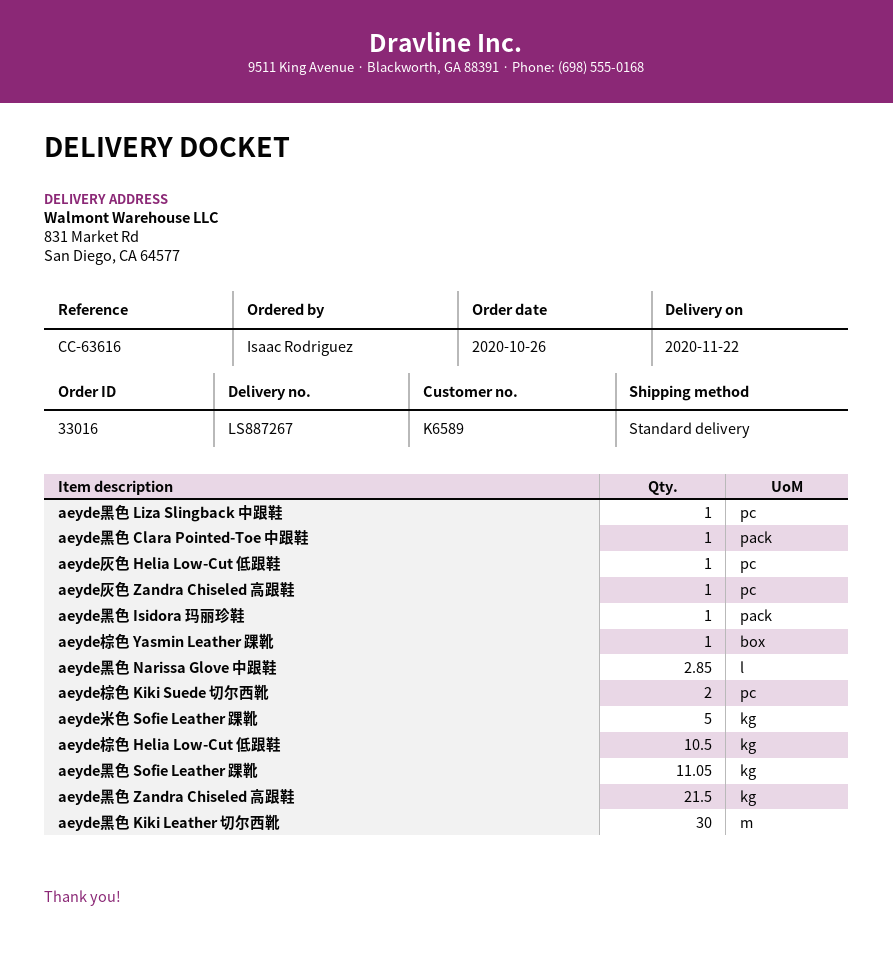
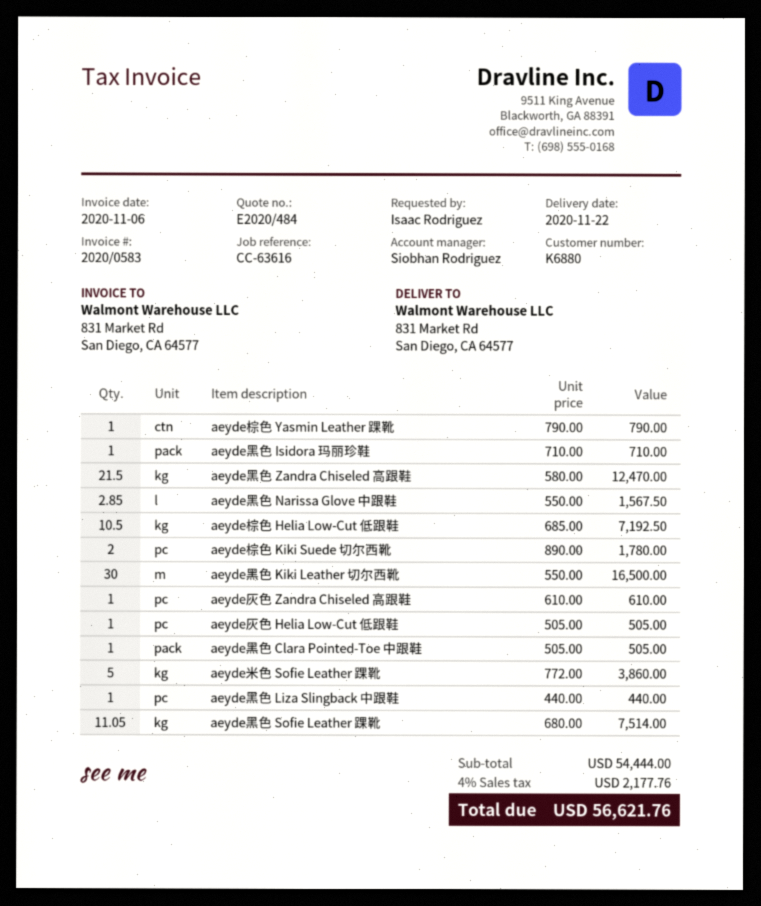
customer number: K6589 -> K6880

